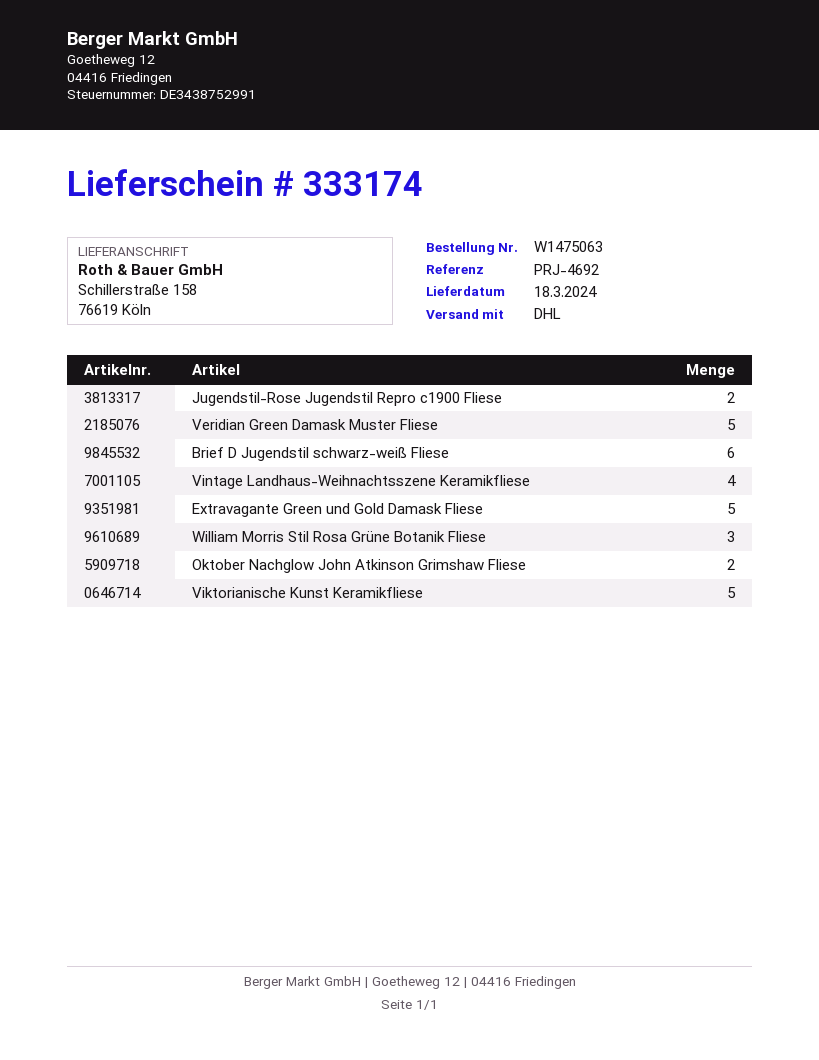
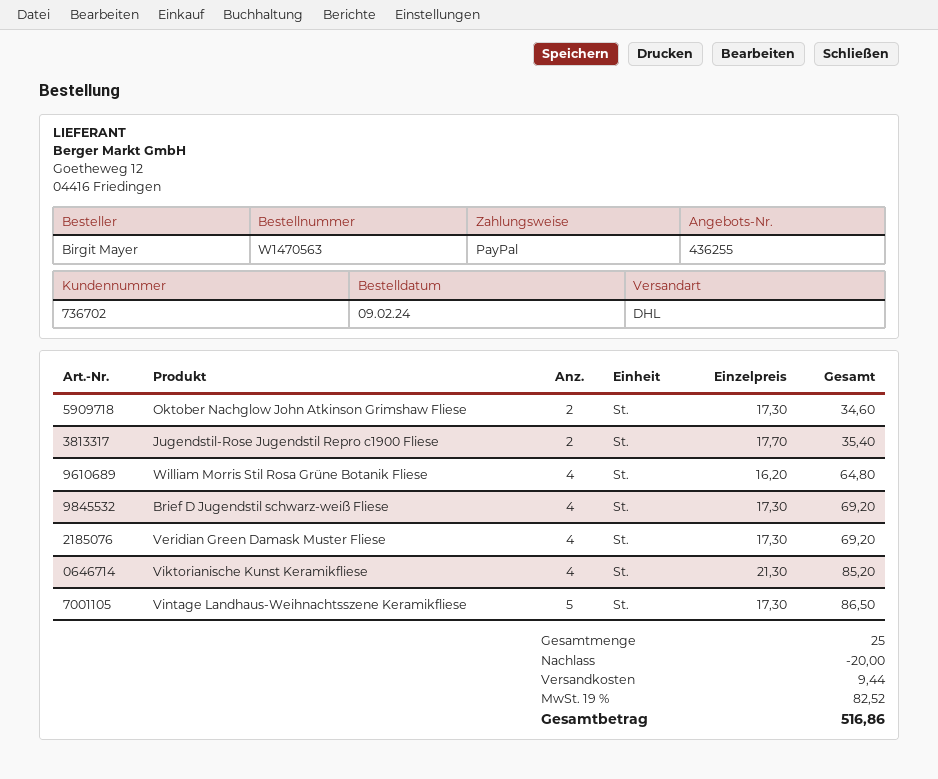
order number: W1475063 -> W1470563
Veridian Green Damask Muster Fliese: 5 -> 4
Brief D Jugendstil schwarz-weiß Fliese: 6 -> 4
Vintage Landhaus-Weihnachtsszene Keramikfliese: 4 -> 5
Extravagante Green und Gold Damask Fliese: 5 -> none
William Morris Stil Rosa Grüne Botanik Fliese: 3 -> 4
Viktorianische Kunst Keramikfliese: 5 -> 4

